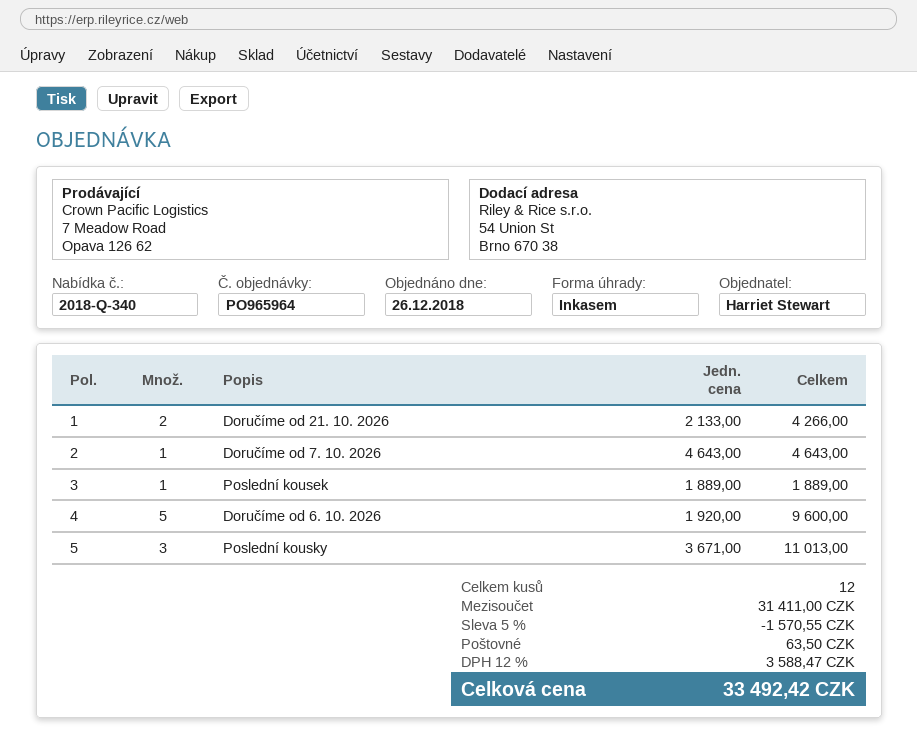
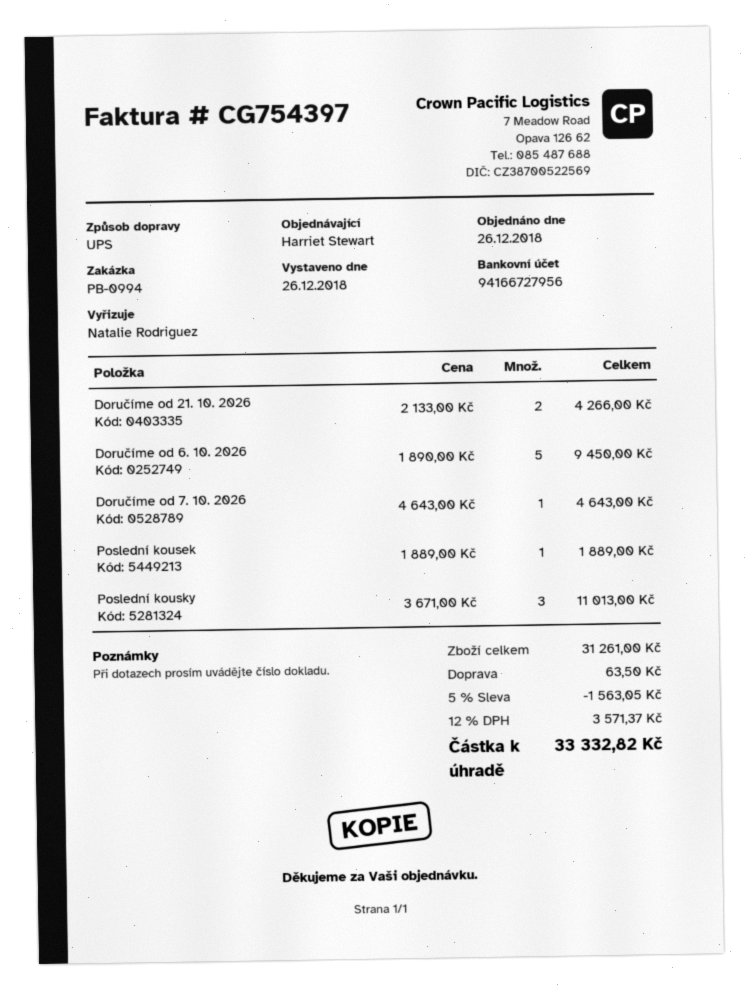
Doručíme od 6. 10. 2026: 5 x 1920.00 = 9600.00 -> 5 x 1890.00 = 9450.00
subtotal: 31411.00 -> 31261.00
discount: 5% = 1570.55 -> 5% = 1563.05
tax: 12% = 3588.47 -> 12% = 3571.37
total: 33492.42 -> 33332.82

